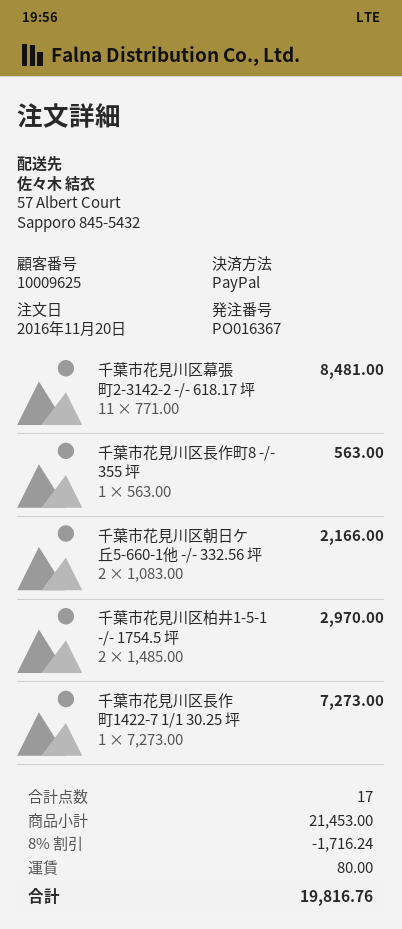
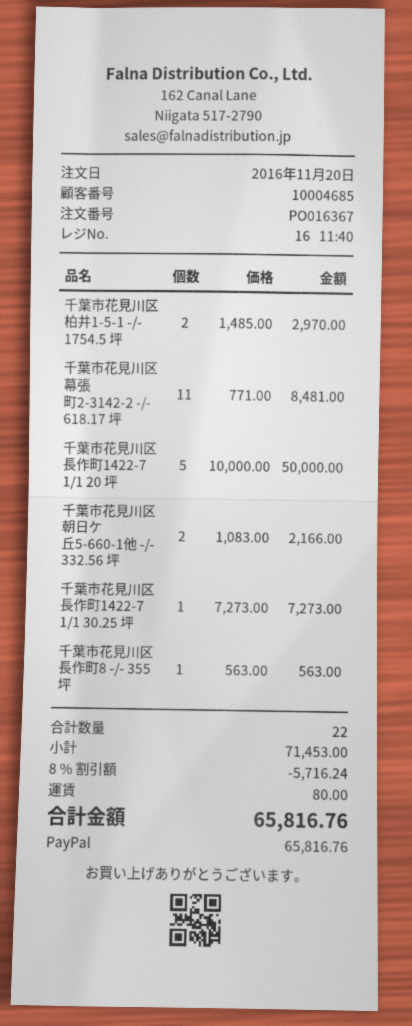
customer number: 10009625 -> 10004685
千葉市花見川区長作町1422-7 1/1 20 坪: none -> 5 x 10000.00 = 50000.00
total quantity: 17 -> 22
subtotal: 21453.00 -> 71453.00
discount: 8% = 1716.24 -> 8% = 5716.24
total: 19816.76 -> 65816.76

